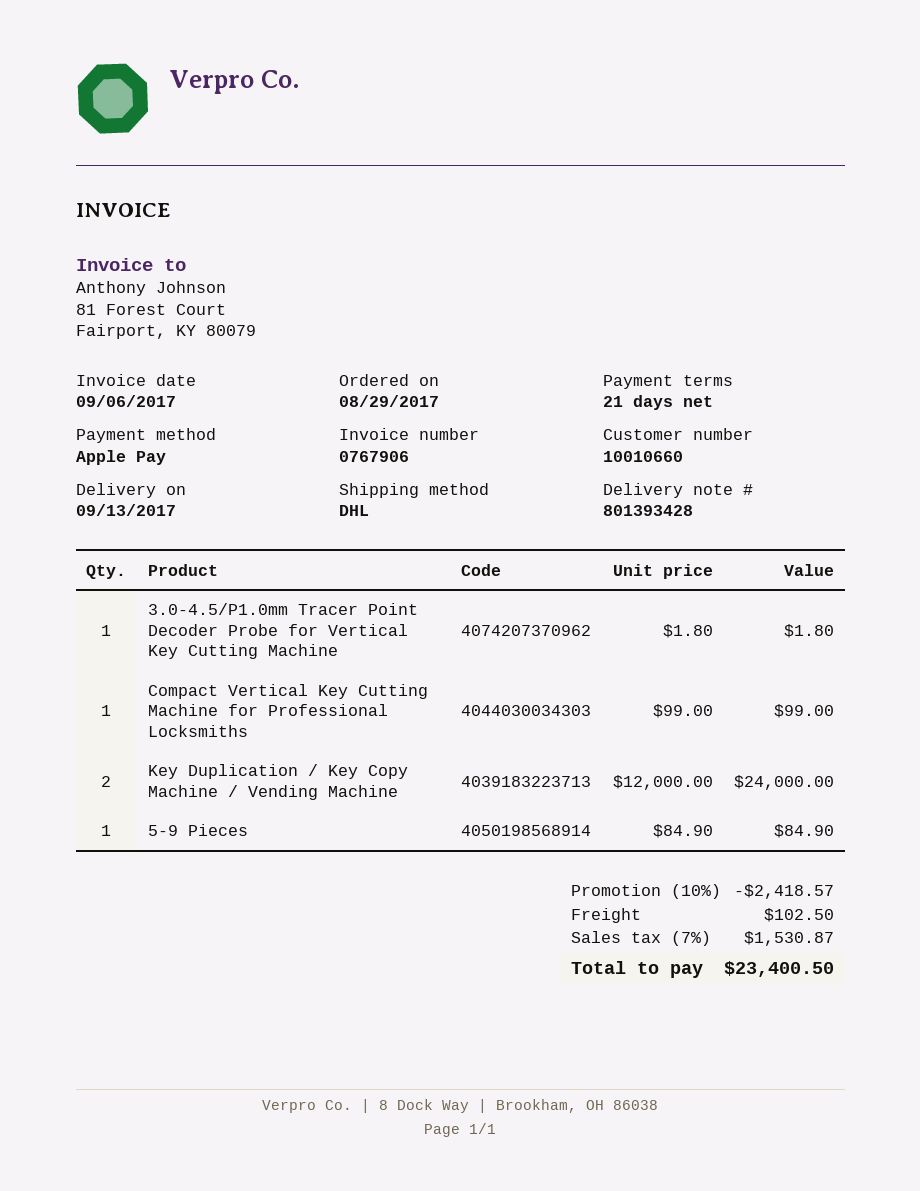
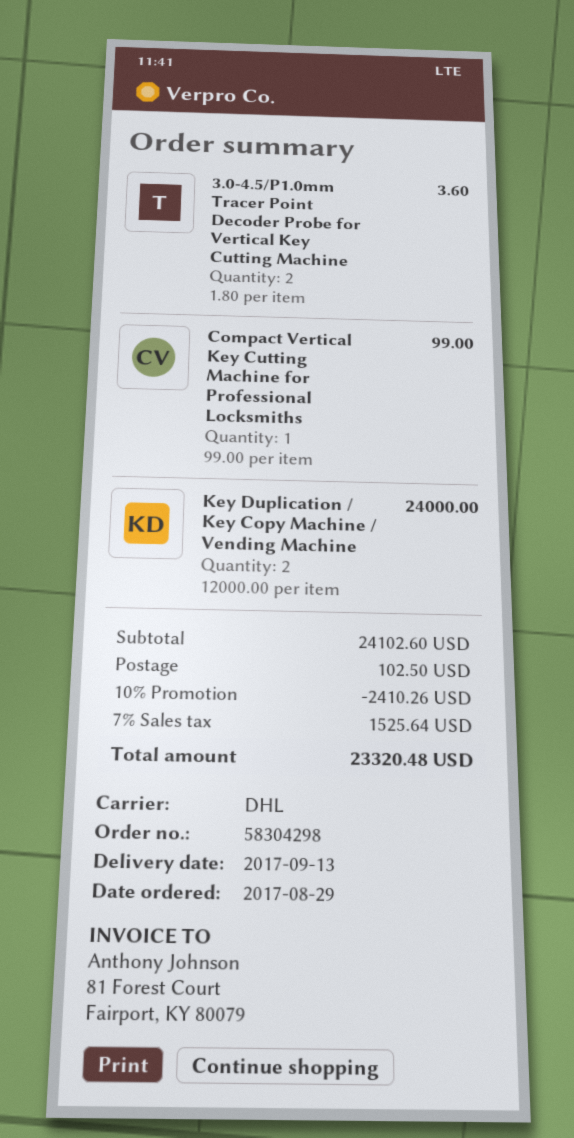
3.0-4.5/P1.0mm Tracer Point Decoder Probe for Vertical Key Cutting Machine: 1 x 1.80 = 1.80 -> 2 x 1.80 = 3.60
5-9 Pieces: 1 x 84.90 = 84.90 -> none
discount: 10% = 2418.57 -> 10% = 2410.26
tax: 7% = 1530.87 -> 7% = 1525.64
total: 23400.50 -> 23320.48

